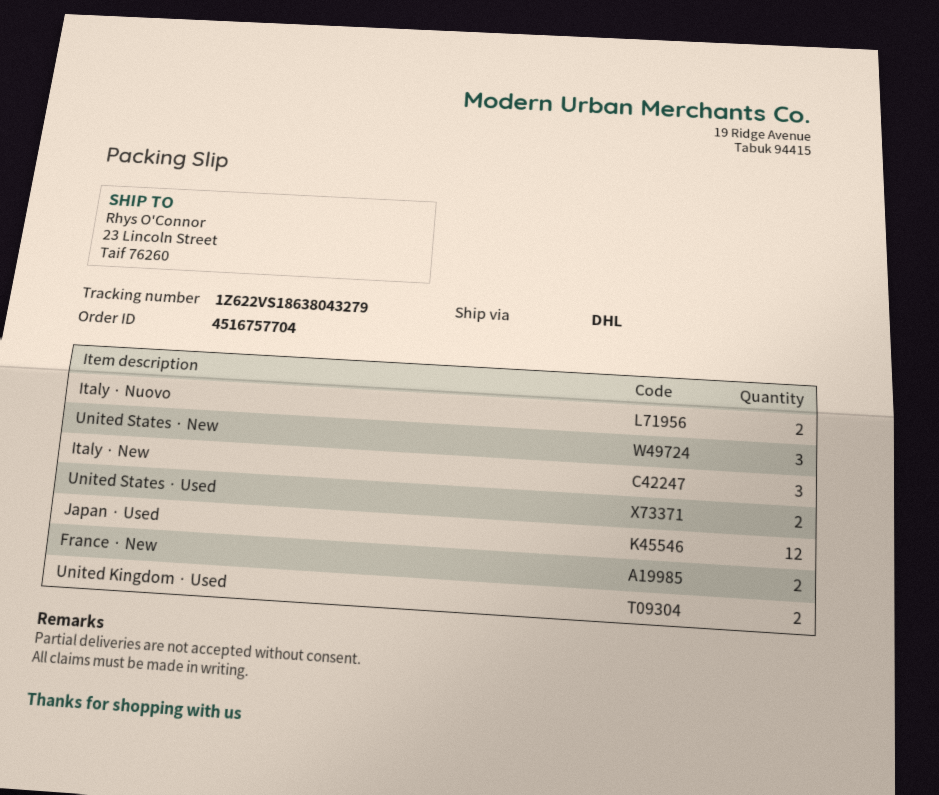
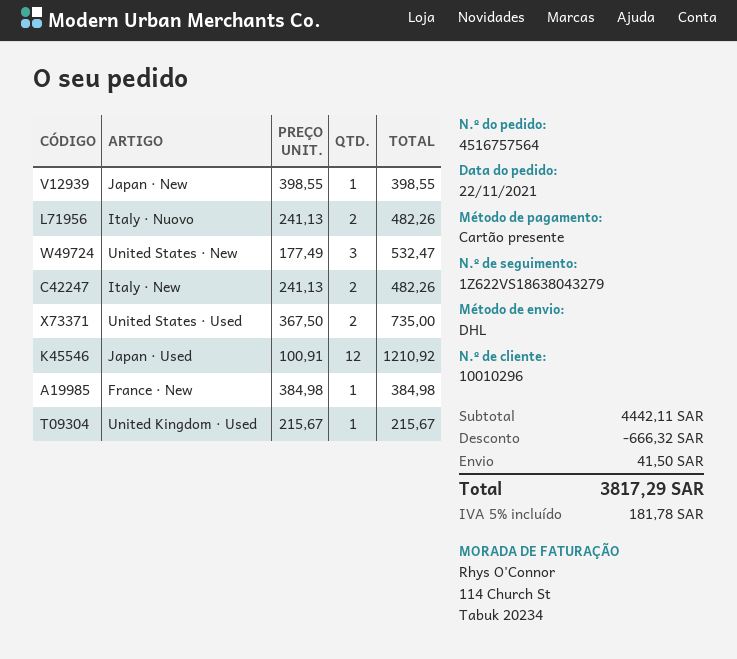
order number: 4516757704 -> 4516757564
Italy · New: 3 -> 2
France · New: 2 -> 1
United Kingdom · Used: 2 -> 1
Japan · New: none -> 1

